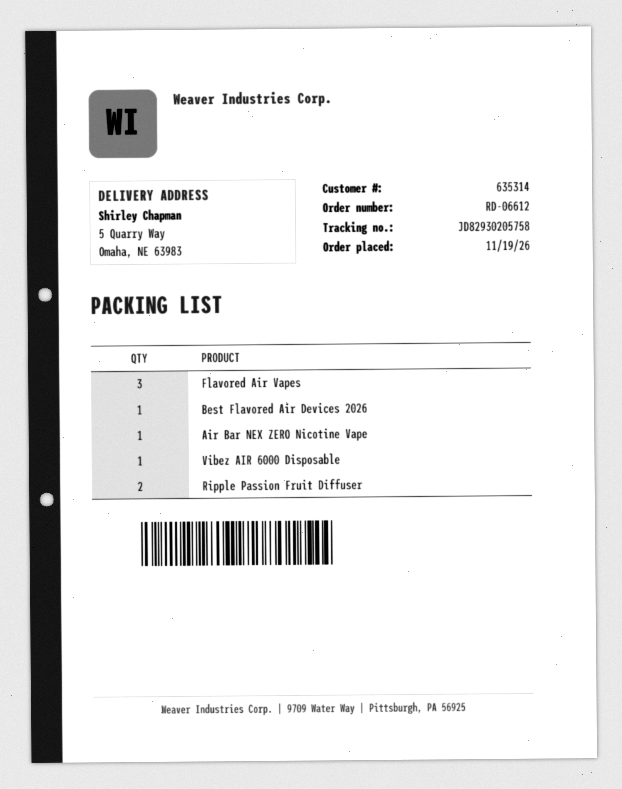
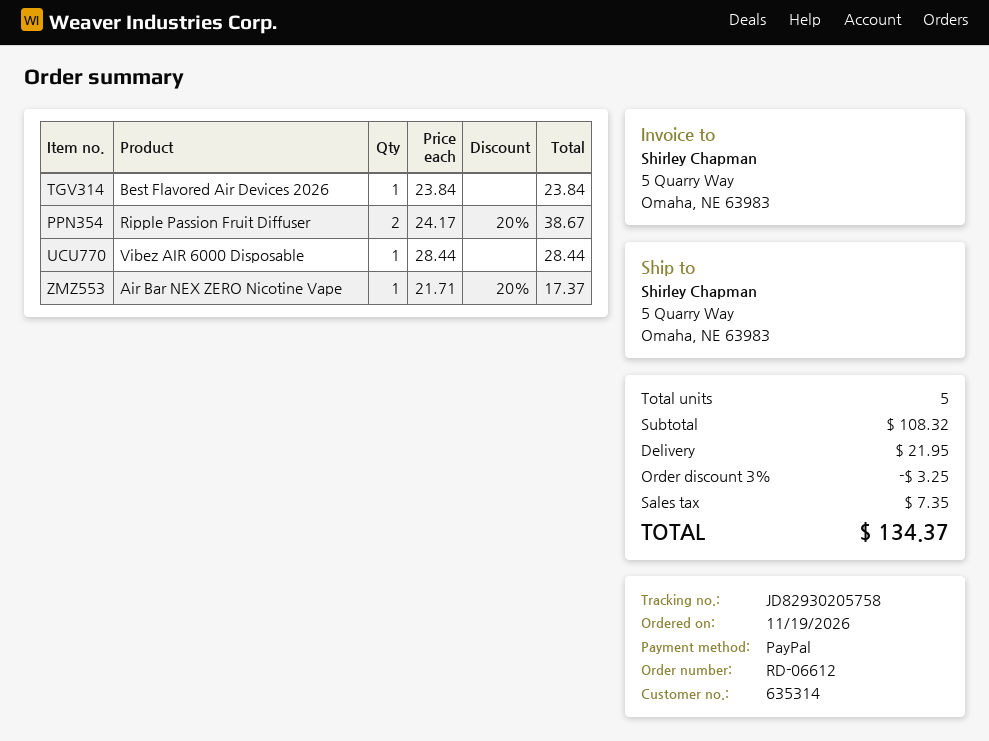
Flavored Air Vapes: 3 -> none

